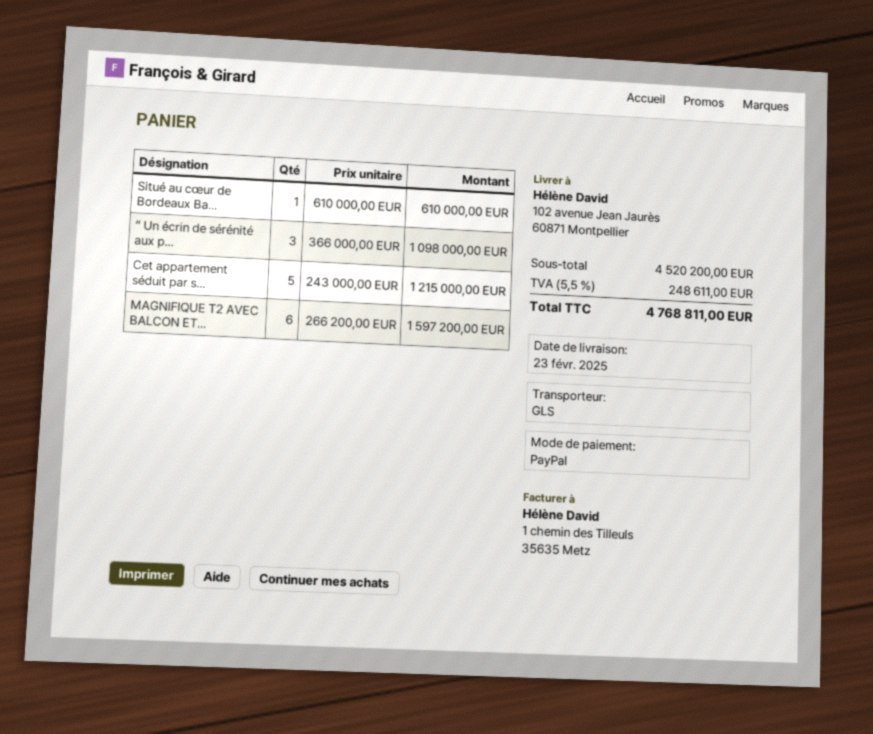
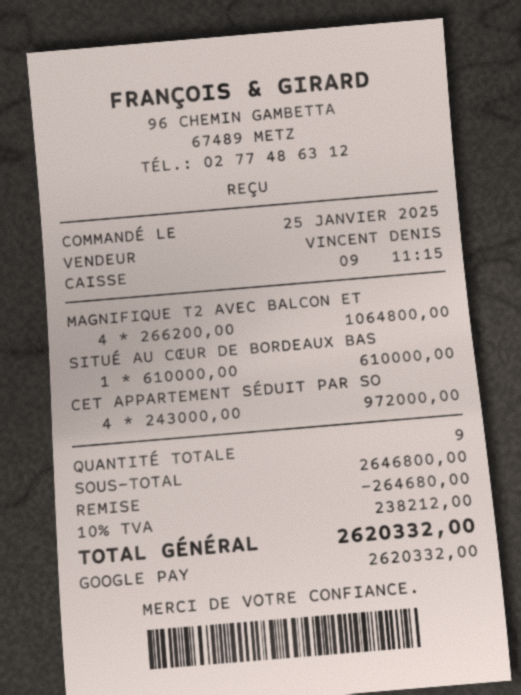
payment method: PayPal -> Google Pay
“ Un écrin de sérénité aux p...: 3 x 366000.00 = 1098000.00 -> none
Cet appartement séduit par s...: 5 x 243000.00 = 1215000.00 -> 4 x 243000.00 = 972000.00
MAGNIFIQUE T2 AVEC BALCON ET...: 6 x 266200.00 = 1597200.00 -> 4 x 266200.00 = 1064800.00
subtotal: 4520200.00 -> 2646800.00
discount: none -> 264680.00
tax: 5.5% = 248611.00 -> 10% = 238212.00
total: 4768811.00 -> 2620332.00

